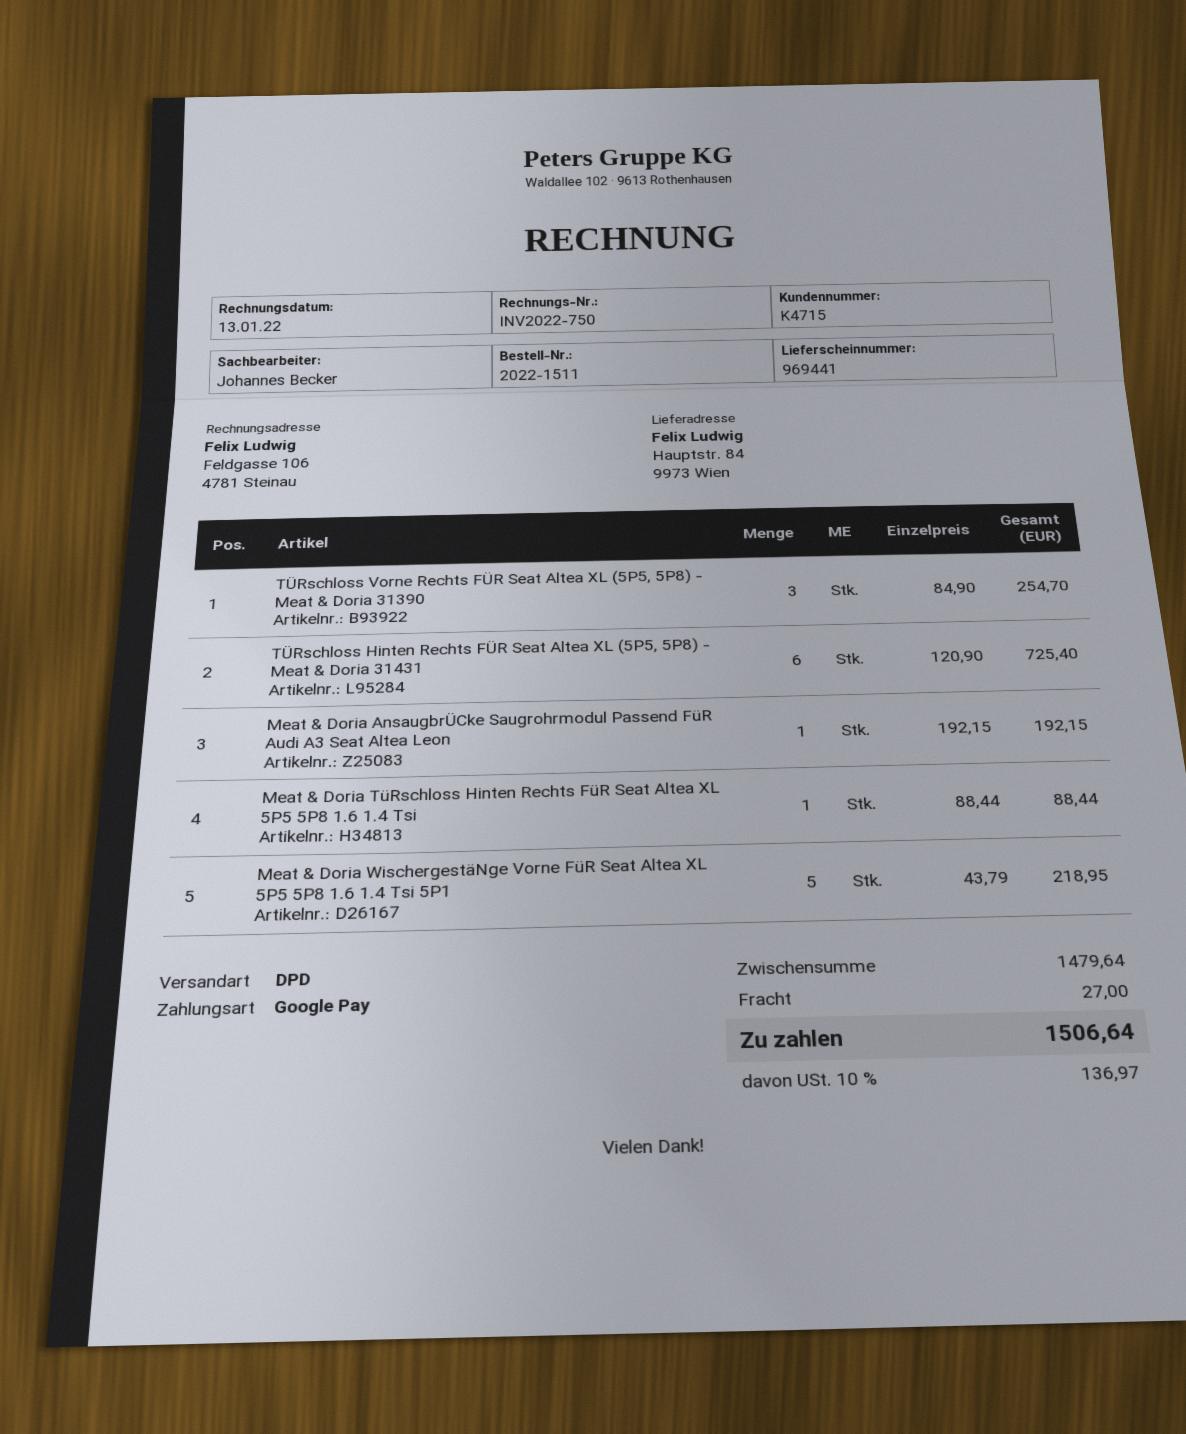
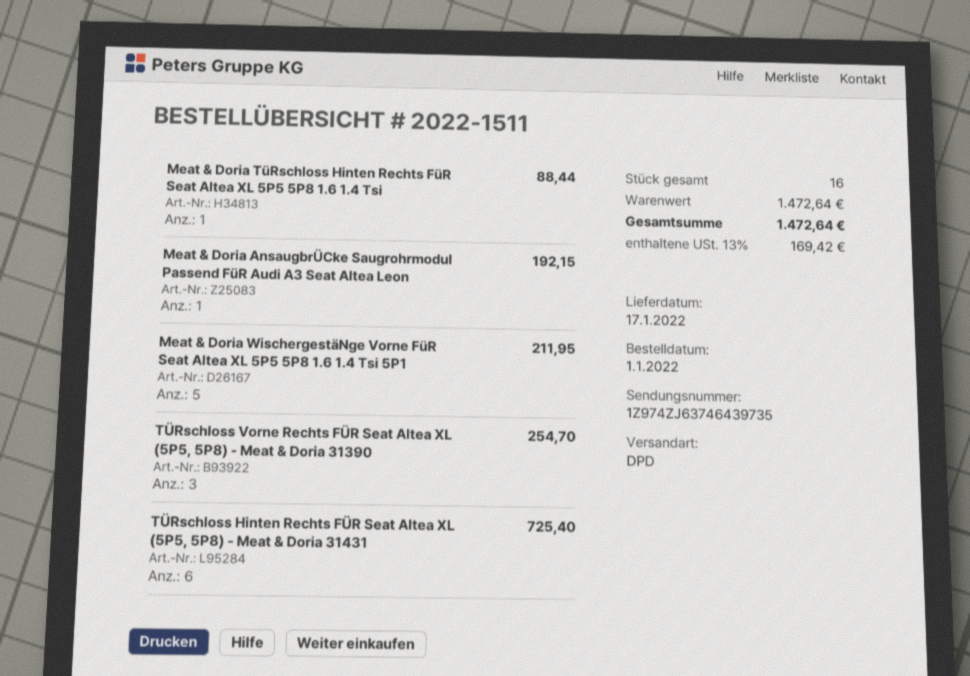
Meat & Doria WischergestäNge Vorne FüR Seat Altea XL 5P5 5P8 1.6 1.4 Tsi 5P1: 5 for 218.95 -> 5 for 211.95
subtotal: 1479.64 -> 1472.64
shipping: 27.00 -> none
tax: 10% = 136.97 -> 13% = 169.42
total: 1506.64 -> 1472.64

